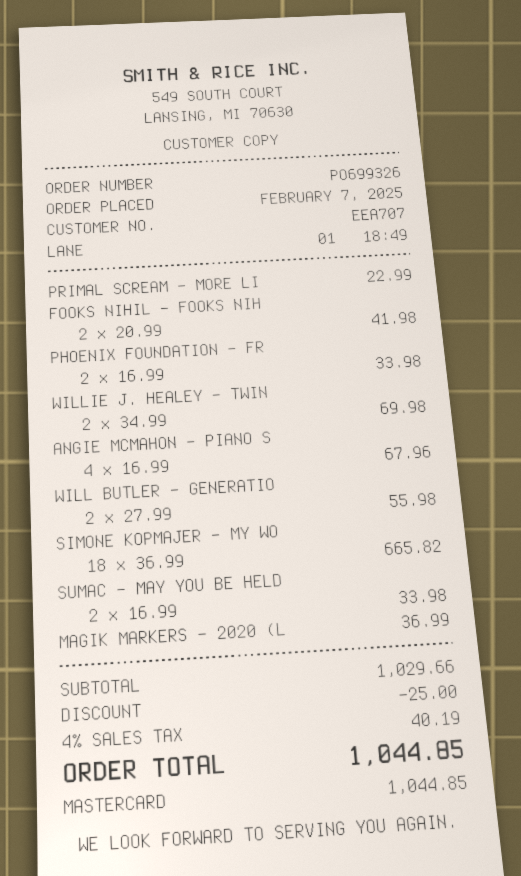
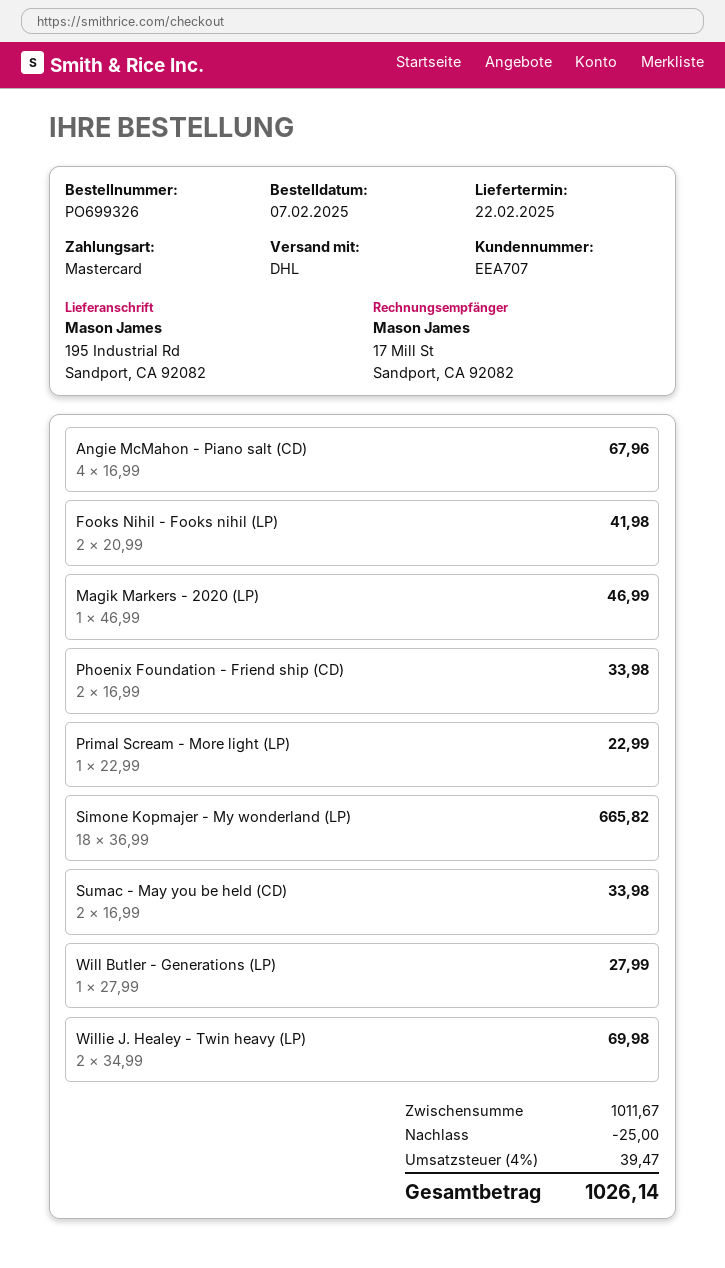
WILL BUTLER - GENERATIO: 2 x 27.99 = 55.98 -> 1 x 27.99 = 27.99
MAGIK MARKERS - 2020 (L: 1 x 36.99 = 36.99 -> 1 x 46.99 = 46.99
subtotal: 1029.66 -> 1011.67
tax: 4% = 40.19 -> 4% = 39.47
total: 1044.85 -> 1026.14

